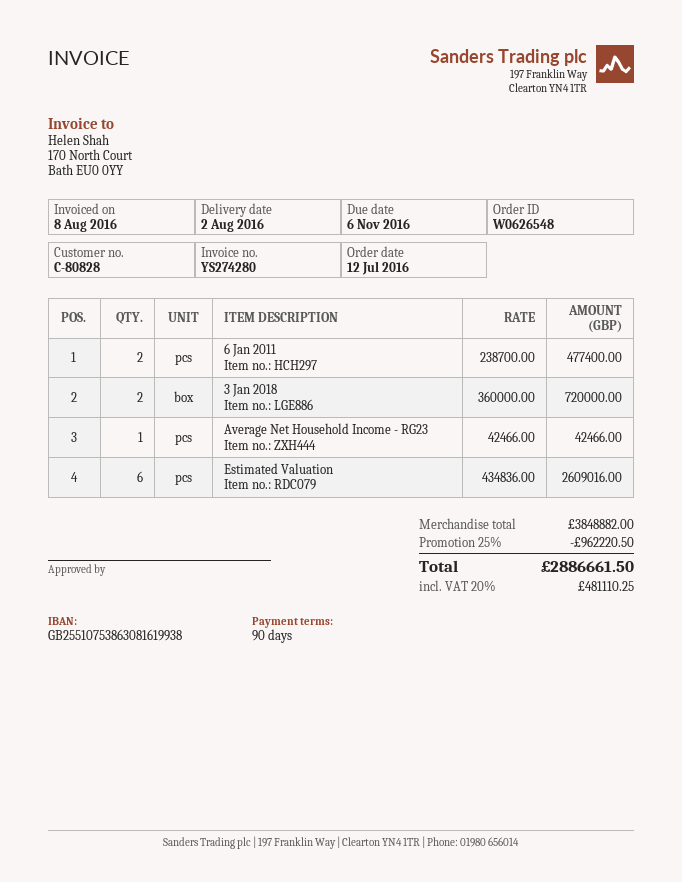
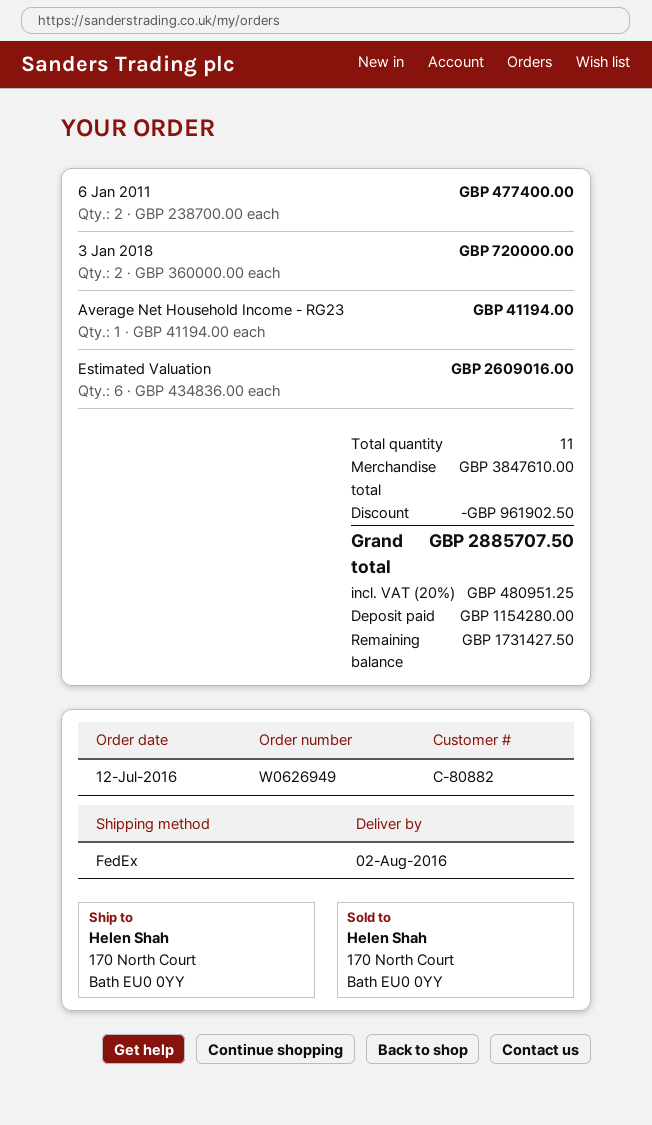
order number: W0626548 -> W0626949
customer number: C-80828 -> C-80882
Average Net Household Income - RG23: 1 x 42466.00 = 42466.00 -> 1 x 41194.00 = 41194.00
subtotal: 3848882.00 -> 3847610.00
discount: 962220.50 -> 961902.50
tax: 20% = 481110.25 -> 20% = 480951.25
total: 2886661.50 -> 2885707.50

